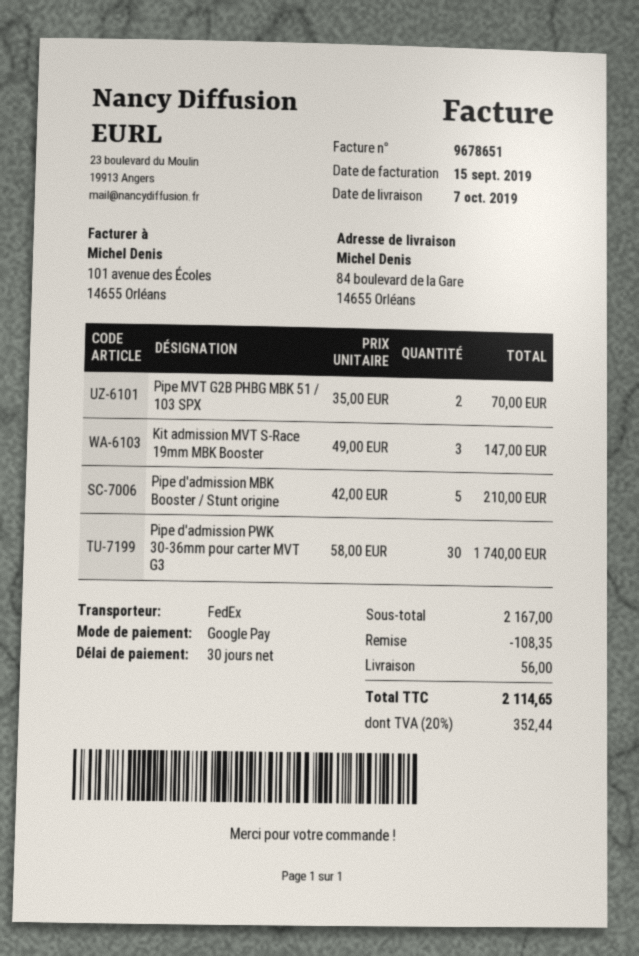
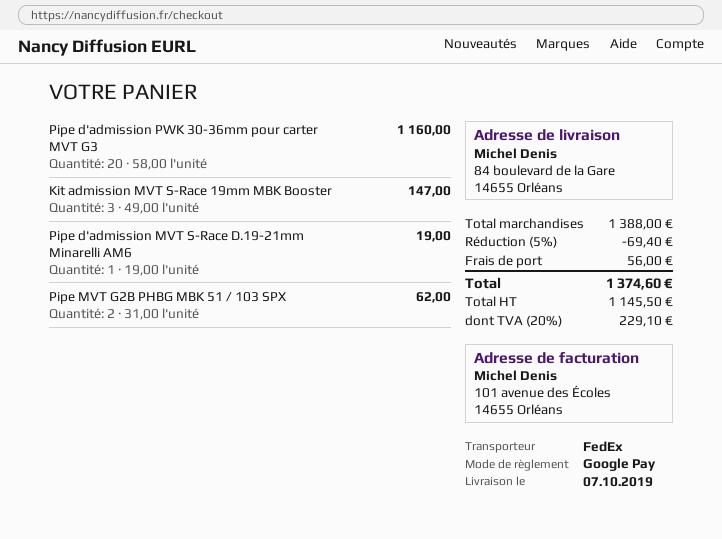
Pipe MVT G2B PHBG MBK 51 / 103 SPX: 2 x 35.00 = 70.00 -> 2 x 31.00 = 62.00
Pipe d'admission MBK Booster / Stunt origine: 5 x 42.00 = 210.00 -> none
Pipe d'admission PWK 30-36mm pour carter MVT G3: 30 x 58.00 = 1740.00 -> 20 x 58.00 = 1160.00
Pipe d'admission MVT S-Race D.19-21mm Minarelli AM6: none -> 1 x 19.00 = 19.00
subtotal: 2167.00 -> 1388.00
discount: 108.35 -> 69.40
tax: 20% = 352.44 -> 20% = 229.10
total: 2114.65 -> 1374.60

